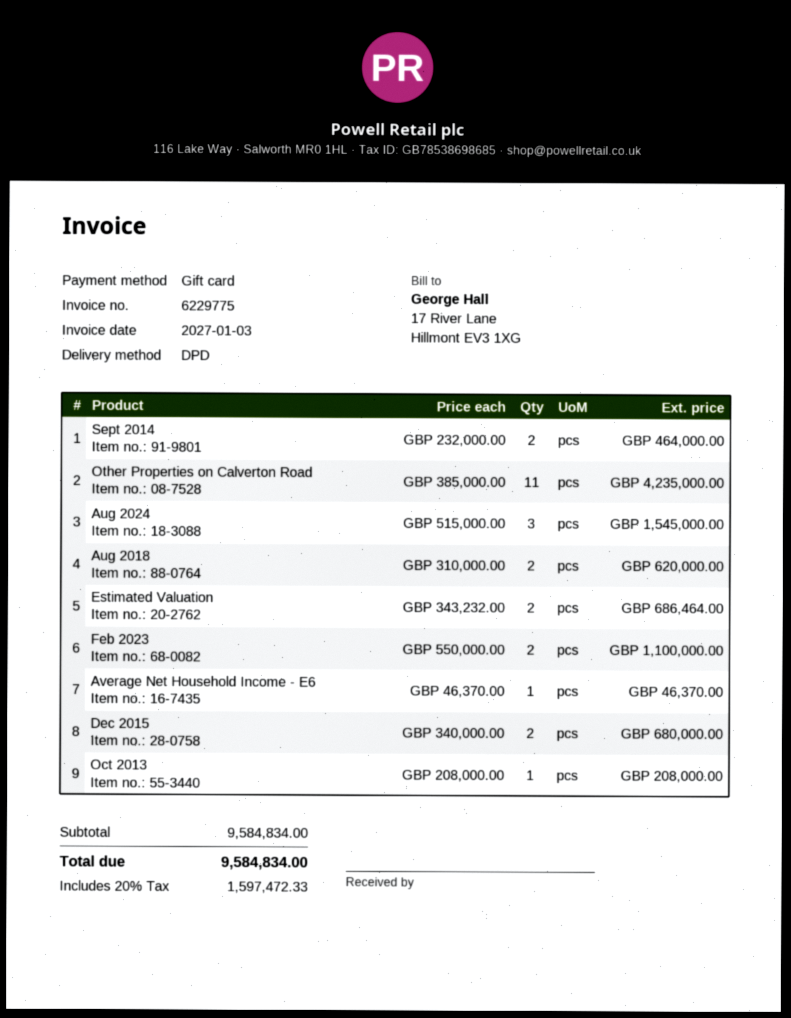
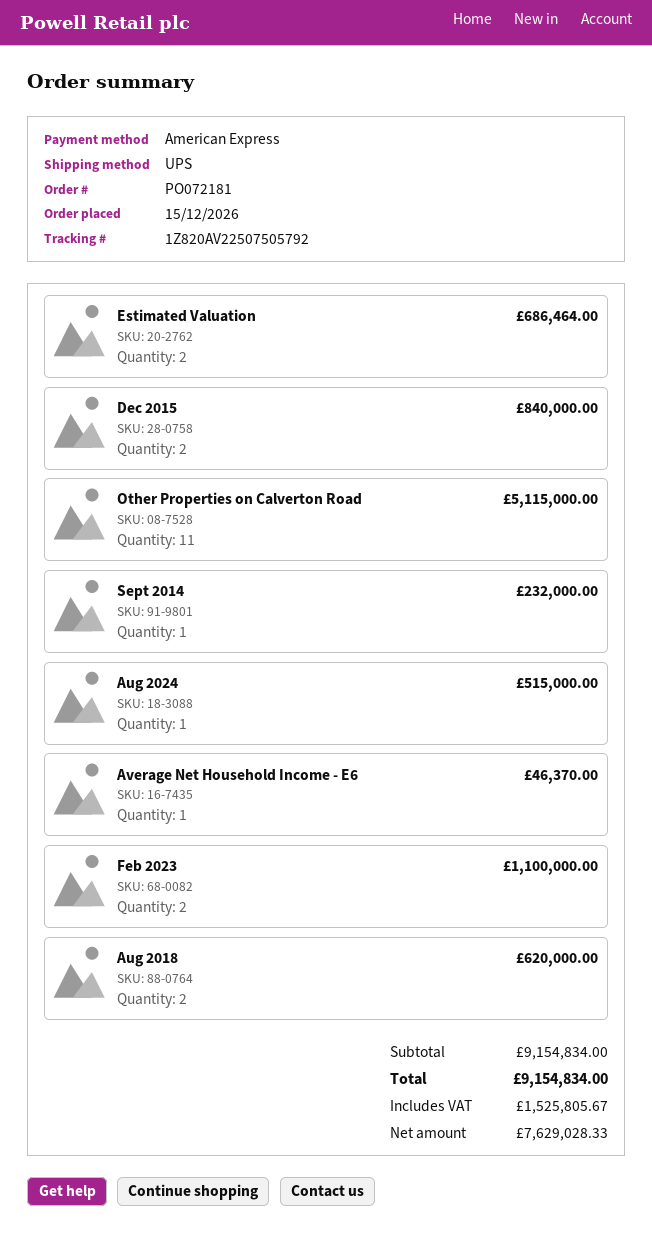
payment method: gift card -> American Express
shipping method: DPD -> UPS
Sept 2014: 2 for 464000.00 -> 1 for 232000.00
Other Properties on Calverton Road: 11 for 4235000.00 -> 11 for 5115000.00
Aug 2024: 3 for 1545000.00 -> 1 for 515000.00
Dec 2015: 2 for 680000.00 -> 2 for 840000.00
Oct 2013: 1 for 208000.00 -> none
subtotal: 9584834.00 -> 9154834.00
tax: 1597472.33 -> 1525805.67
total: 9584834.00 -> 9154834.00

